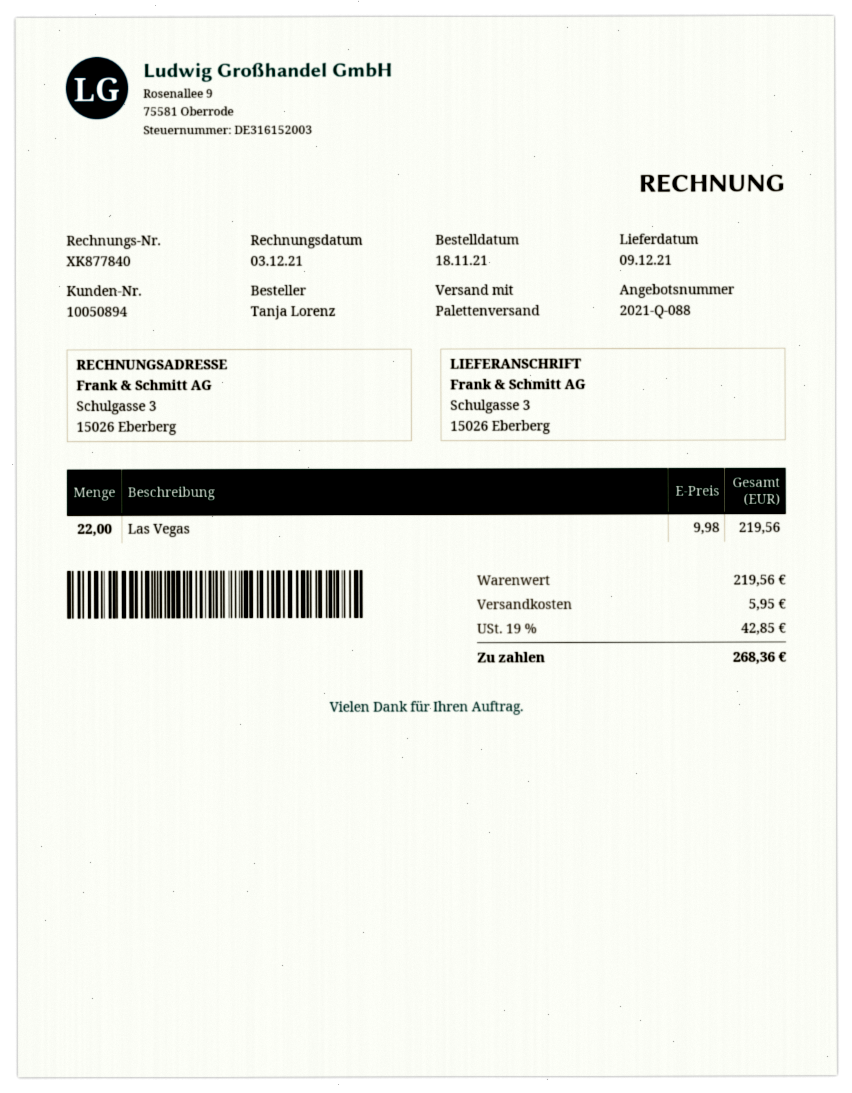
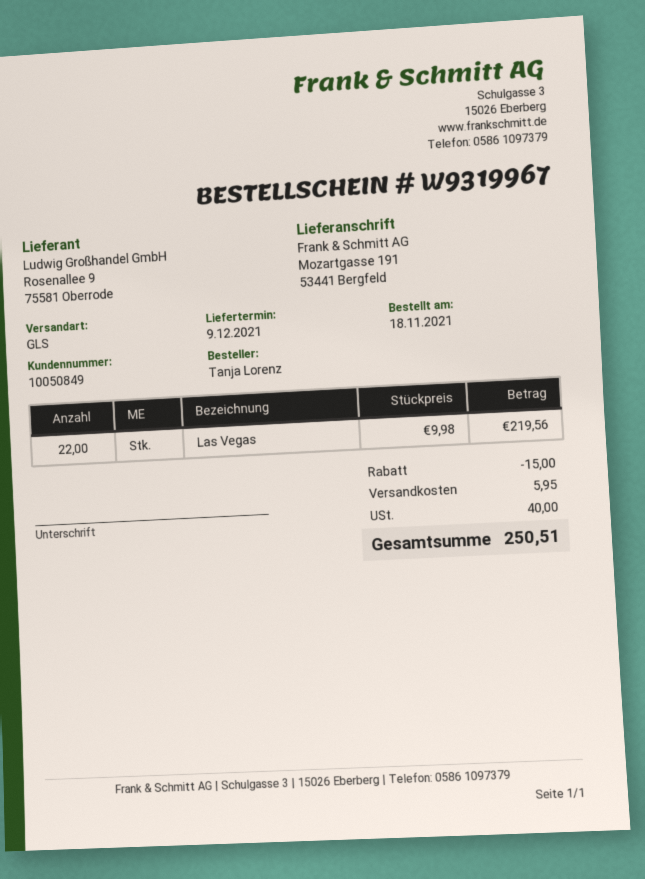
customer number: 10050894 -> 10050849
shipping method: pallet freight -> GLS
ship to: Schulgasse 3, 15026 Eberberg -> Mozartgasse 191, 53441 Bergfeld
discount: none -> 15.00
tax: 42.85 -> 40.00
total: 268.36 -> 250.51

